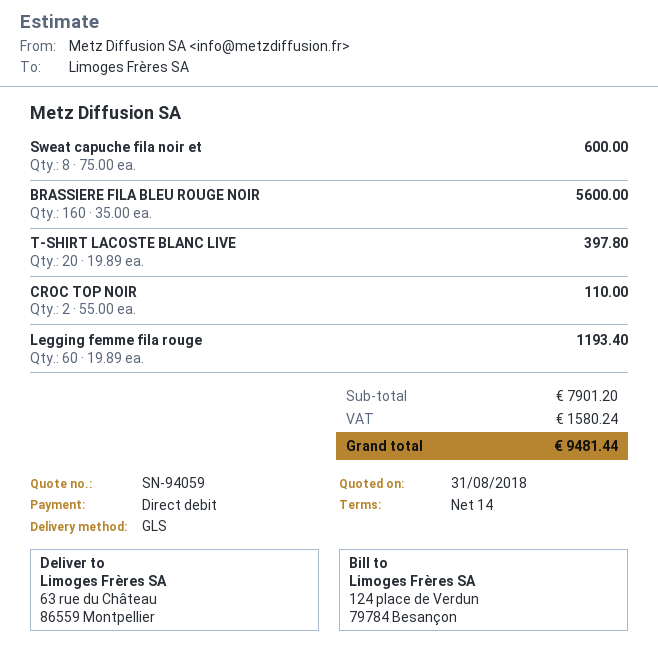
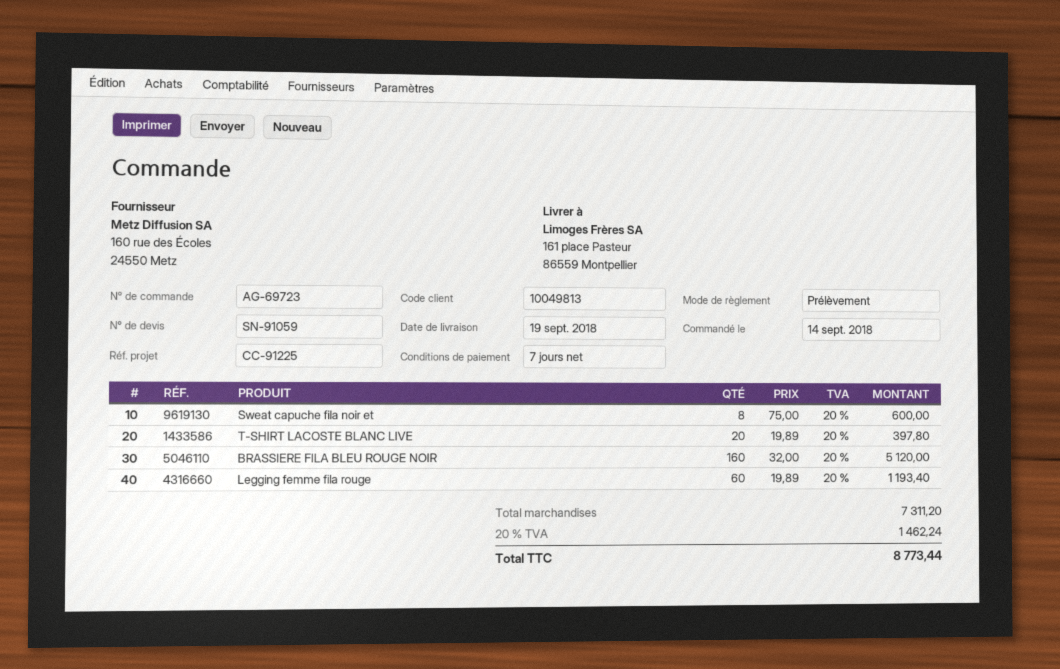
quote number: SN-94059 -> SN-91059
payment terms: 14 days -> 7 days
ship to: 63 rue du Château, 86559 Montpellier -> 161 place Pasteur, 86559 Montpellier
BRASSIERE FILA BLEU ROUGE NOIR: 160 x 35.00 = 5600.00 -> 160 x 32.00 = 5120.00
CROC TOP NOIR: 2 x 55.00 = 110.00 -> none
subtotal: 7901.20 -> 7311.20
tax: 1580.24 -> 1462.24
total: 9481.44 -> 8773.44

